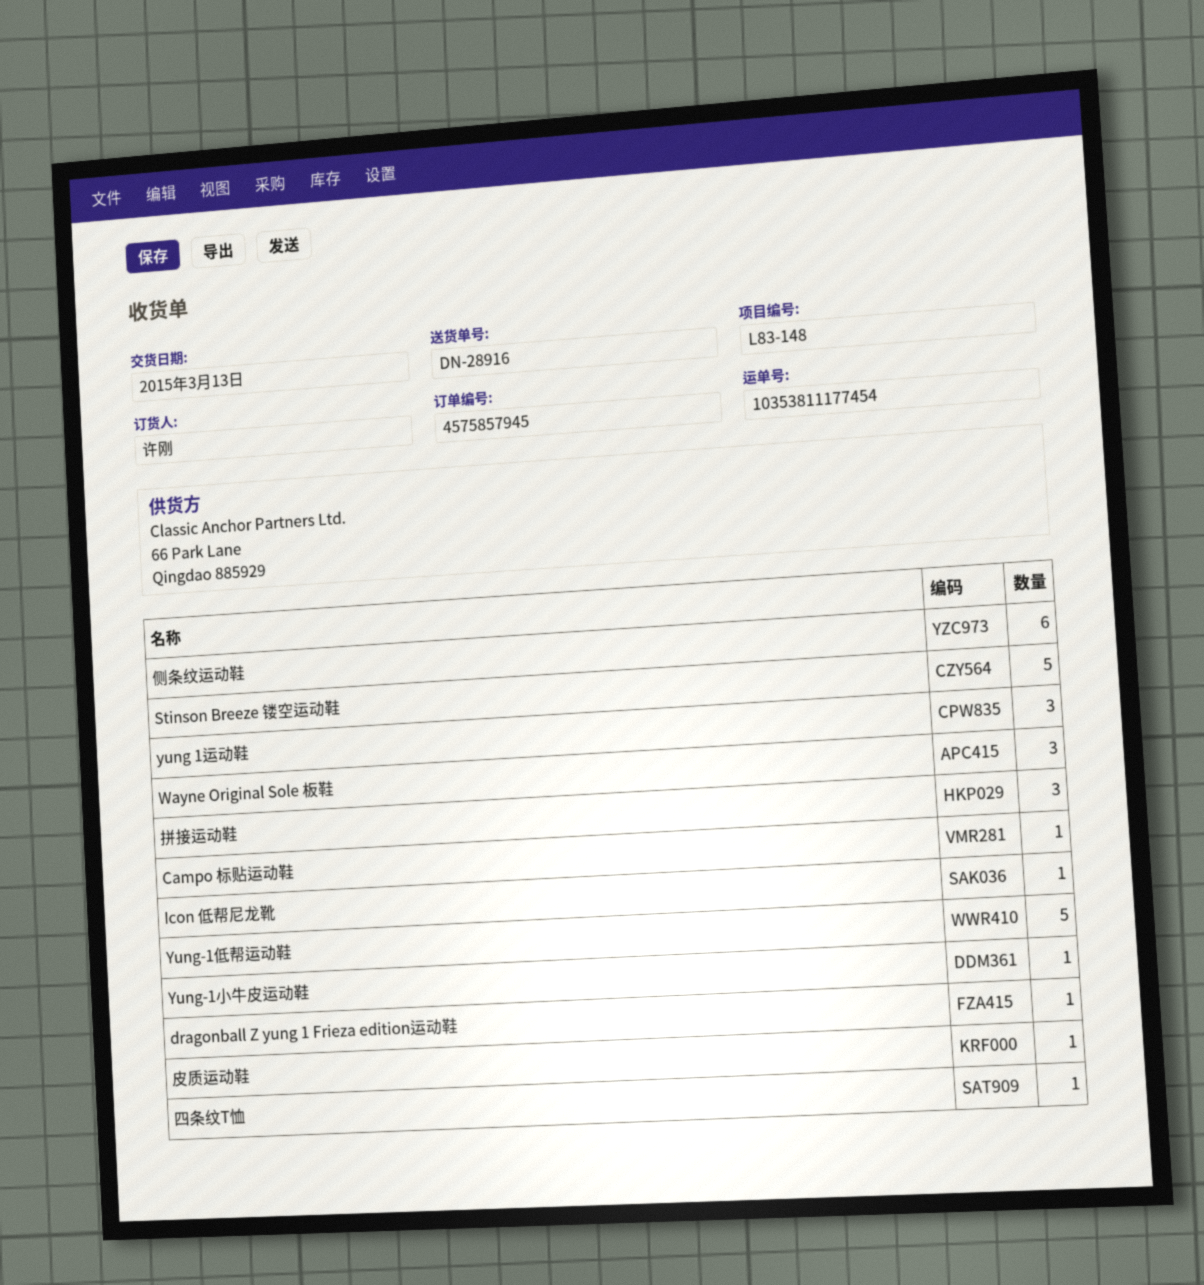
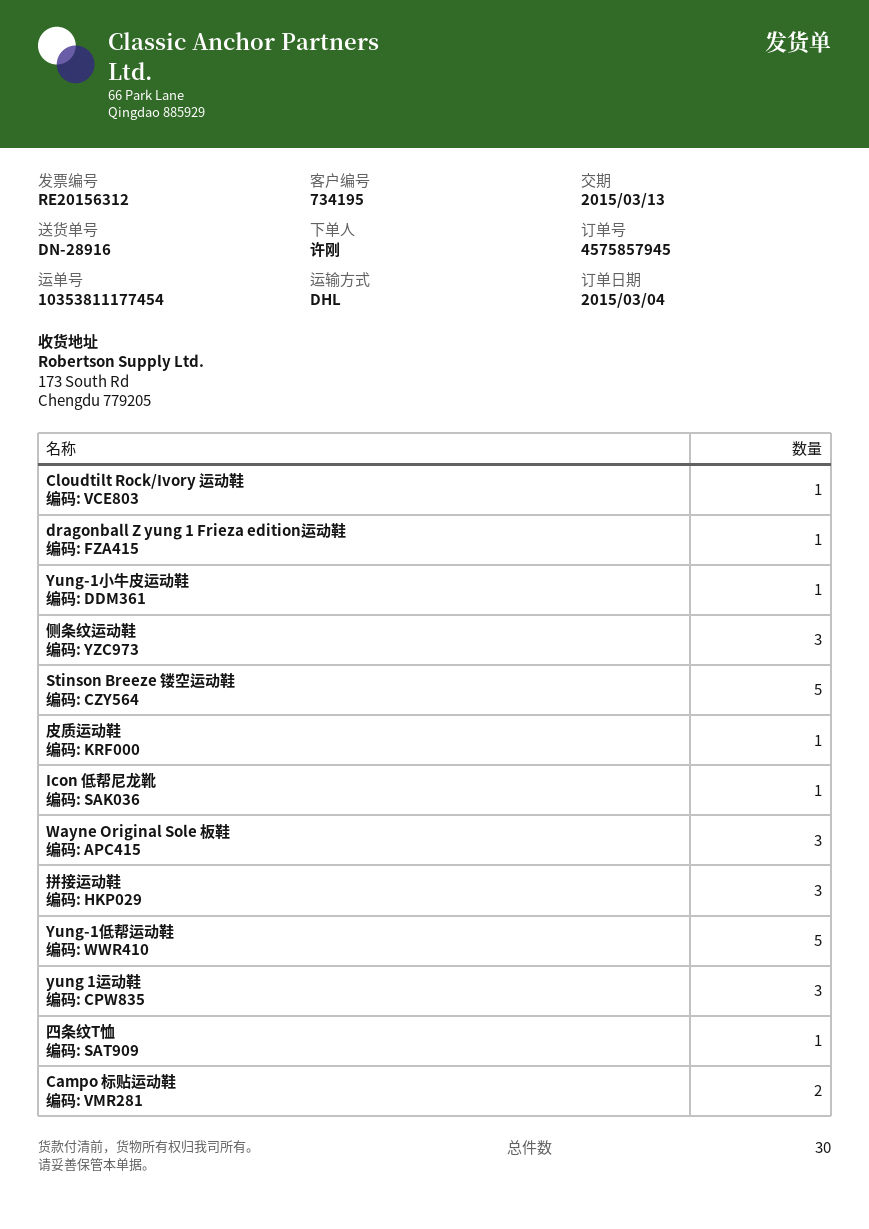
侧条纹运动鞋: 6 -> 3
Campo 标贴运动鞋: 1 -> 2
Cloudtilt Rock/Ivory 运动鞋: none -> 1

